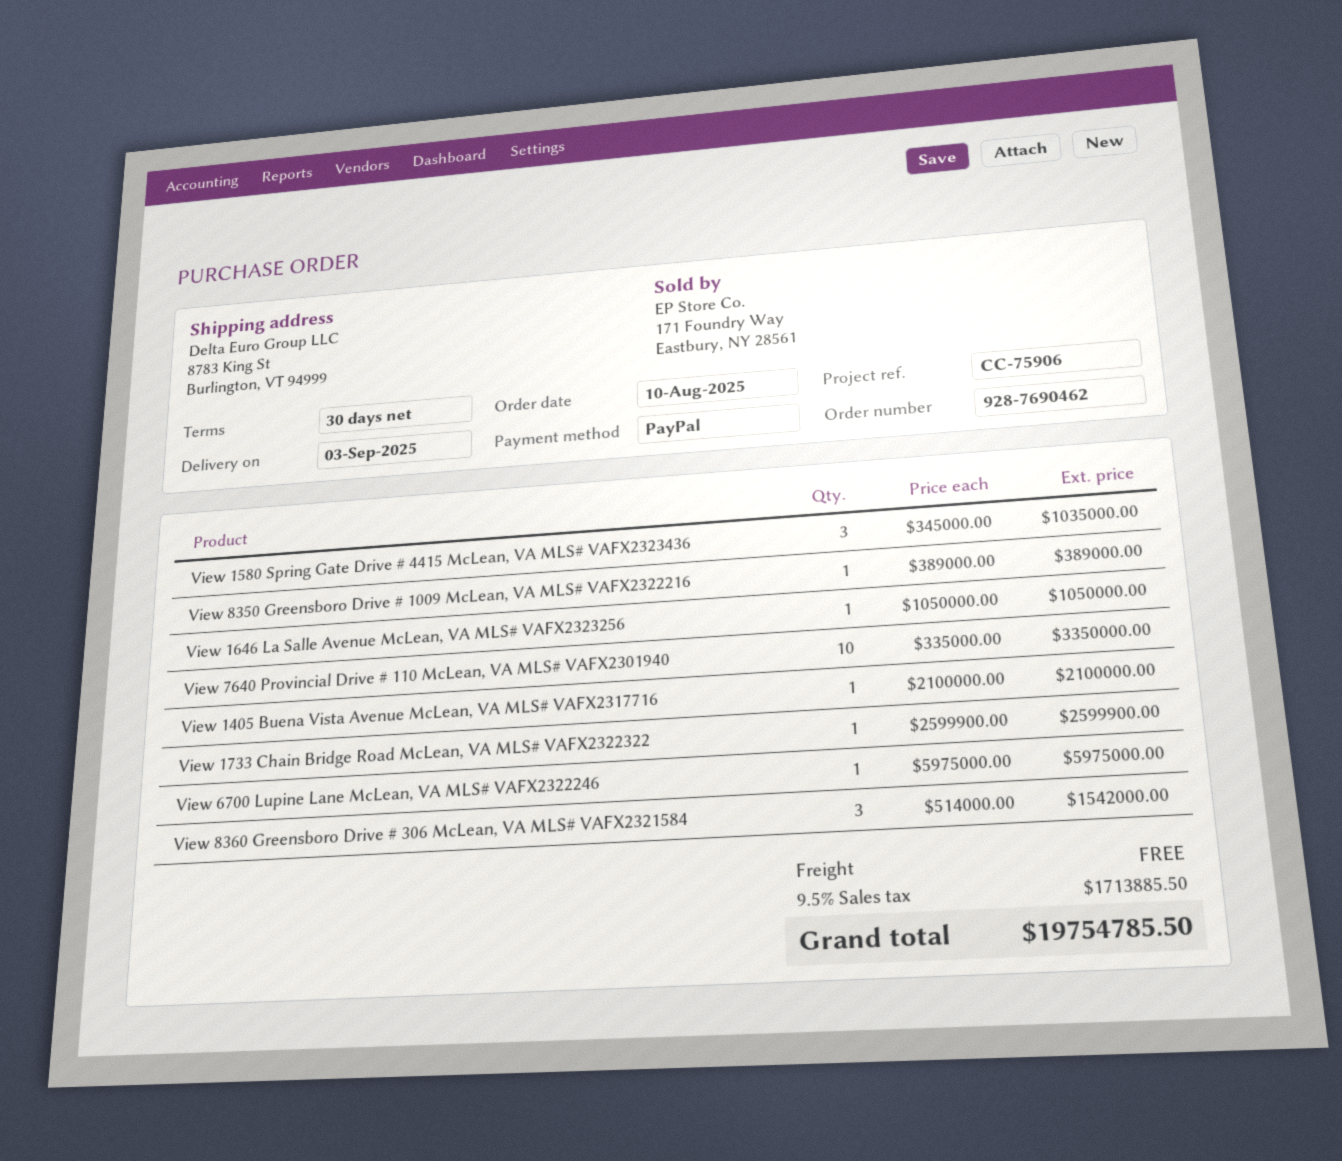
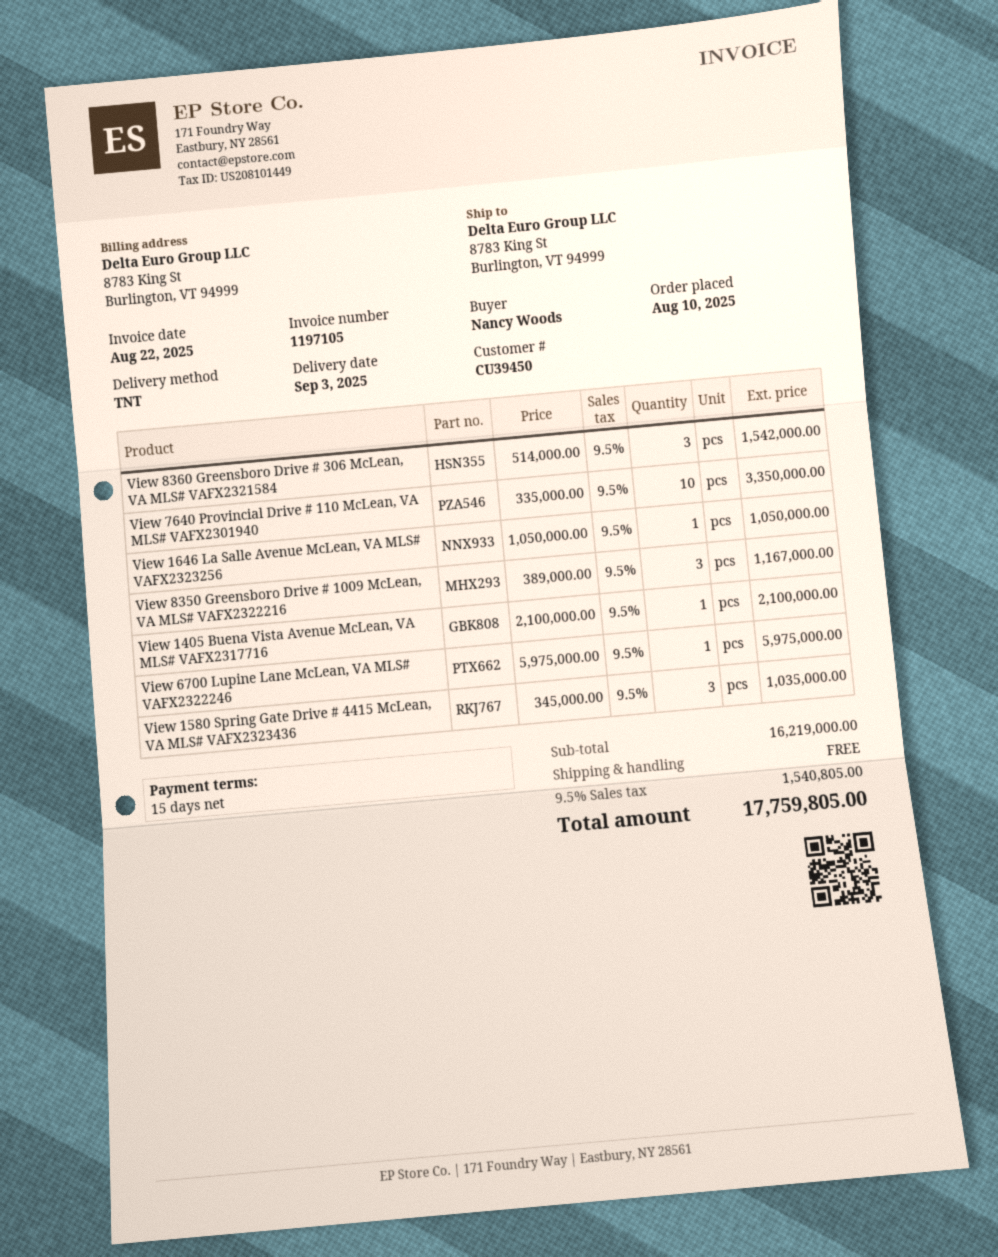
payment terms: 30 days -> 15 days
View 8350 Greensboro Drive # 1009 McLean, VA MLS# VAFX2322216: 1 x 389000.00 = 389000.00 -> 3 x 389000.00 = 1167000.00
View 1733 Chain Bridge Road McLean, VA MLS# VAFX2322322: 1 x 2599900.00 = 2599900.00 -> none
tax: 9.5% = 1713885.50 -> 9.5% = 1540805.00
total: 19754785.50 -> 17759805.00

